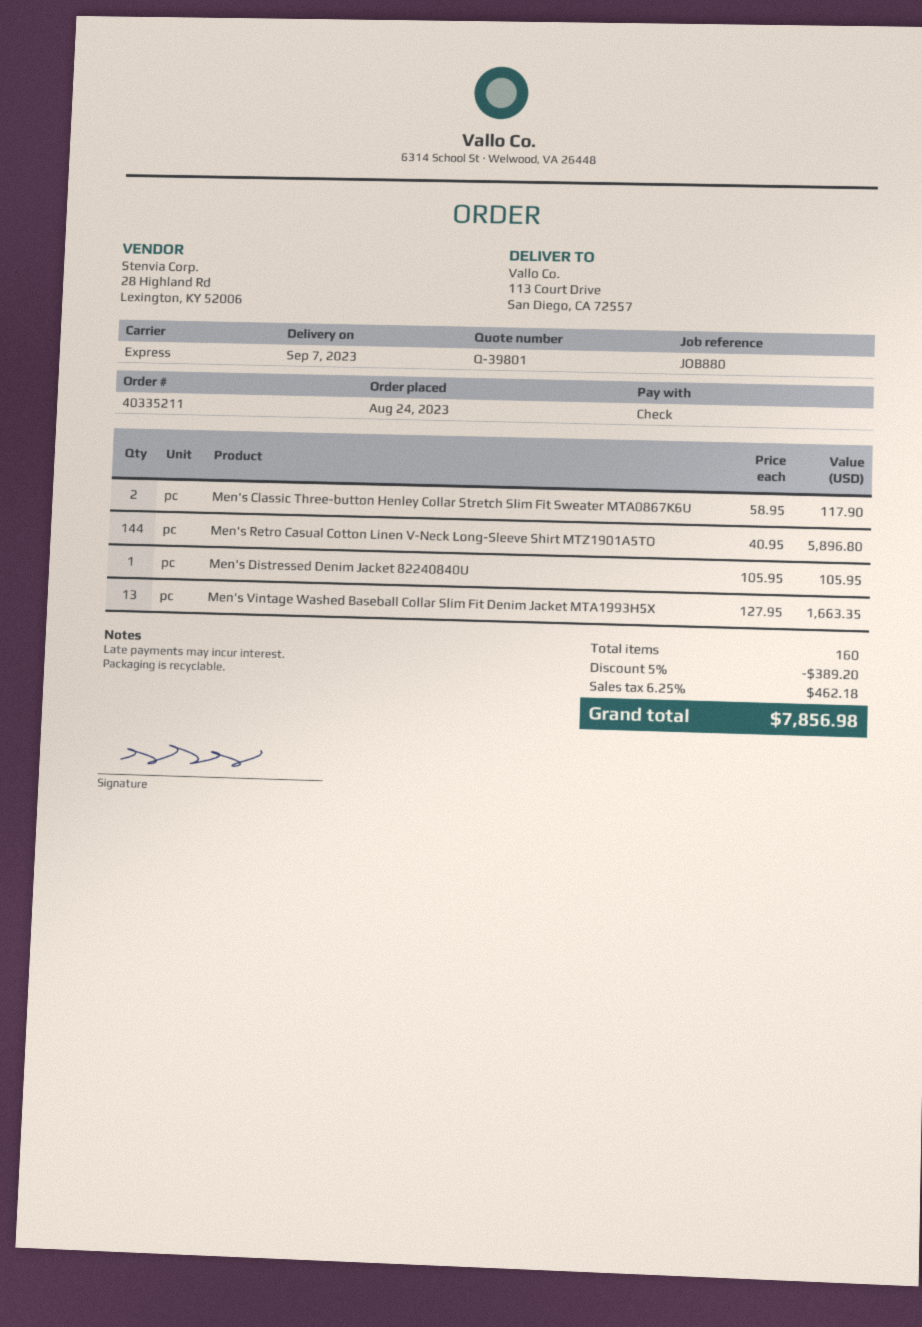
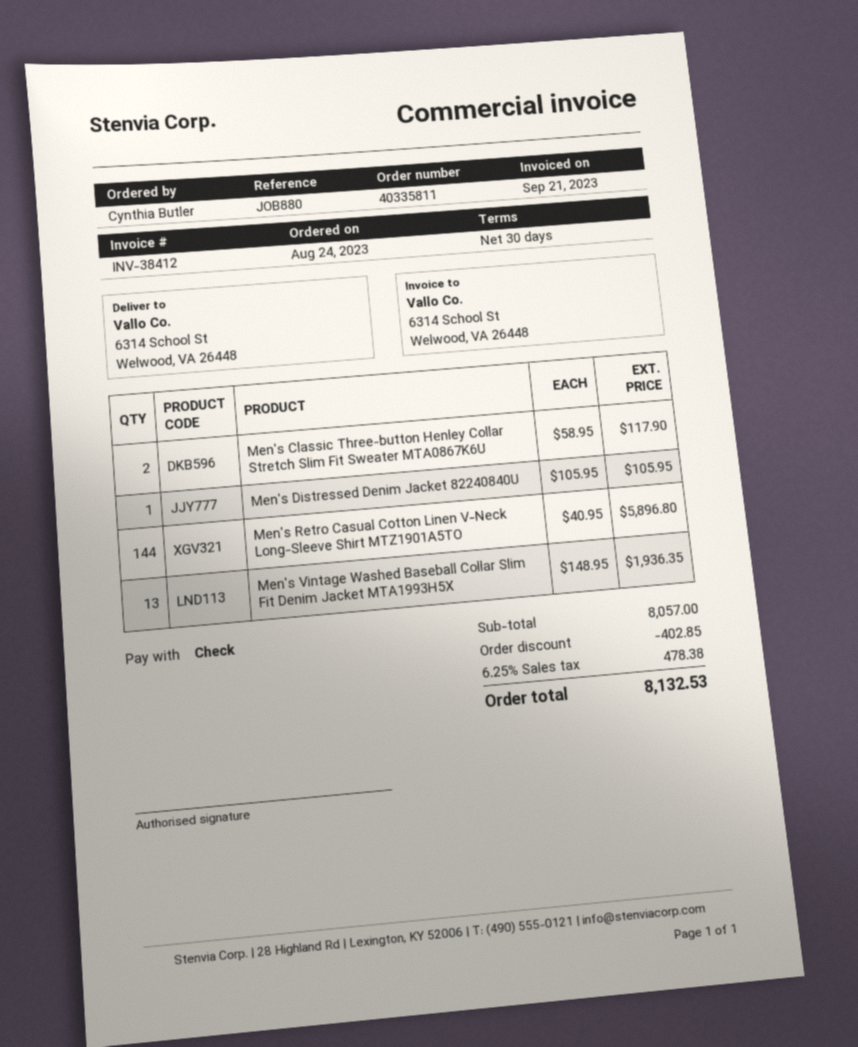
order number: 40335211 -> 40335811
ship to: 113 Court Drive, San Diego, CA 72557 -> 6314 School St, Welwood, VA 26448
Men's Vintage Washed Baseball Collar Slim Fit Denim Jacket MTA1993H5X: 13 x 127.95 = 1663.35 -> 13 x 148.95 = 1936.35
discount: 389.20 -> 402.85
tax: 6.25% = 462.18 -> 6.25% = 478.38
total: 7856.98 -> 8132.53

